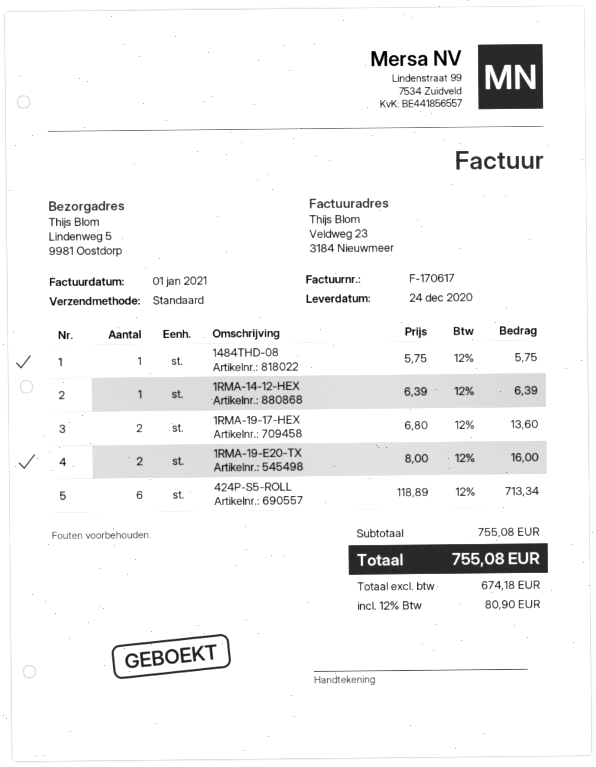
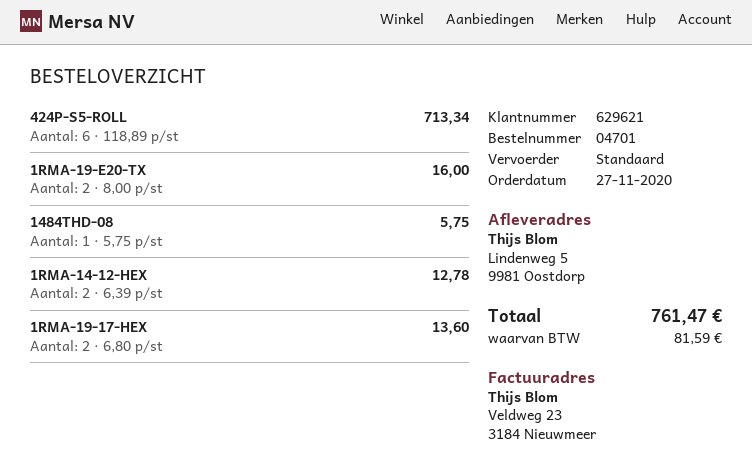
1RMA-14-12-HEX: 1 x 6.39 = 6.39 -> 2 x 6.39 = 12.78
tax: 80.90 -> 81.59
total: 755.08 -> 761.47

